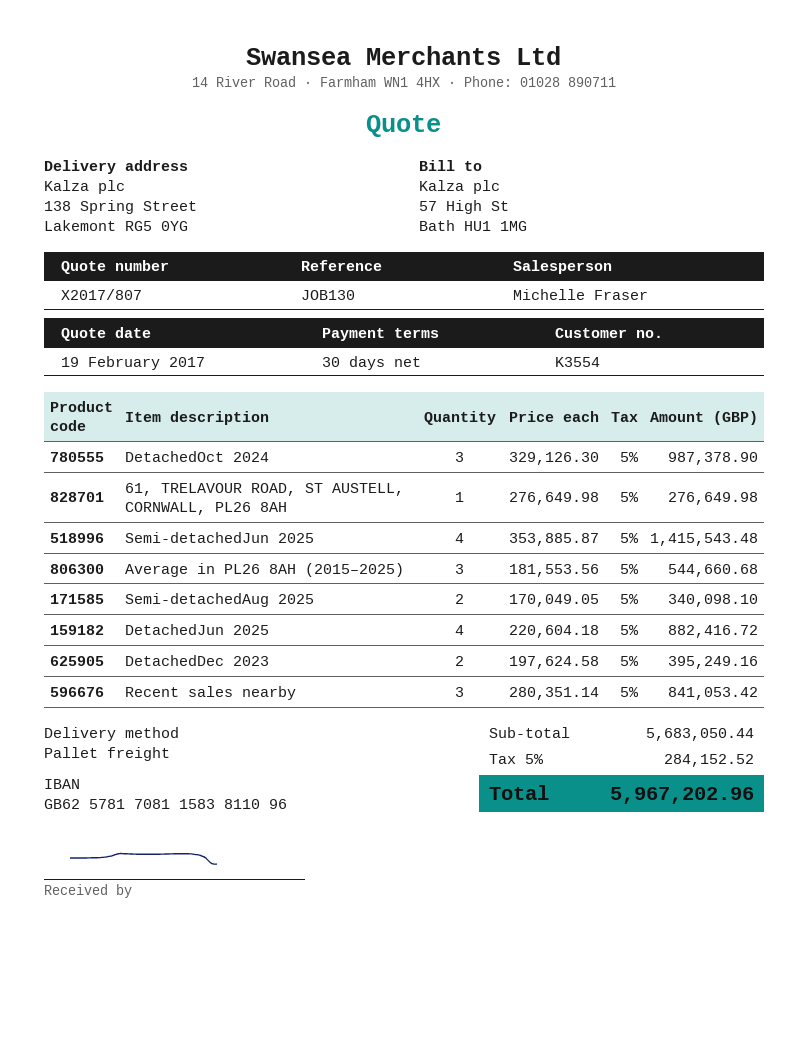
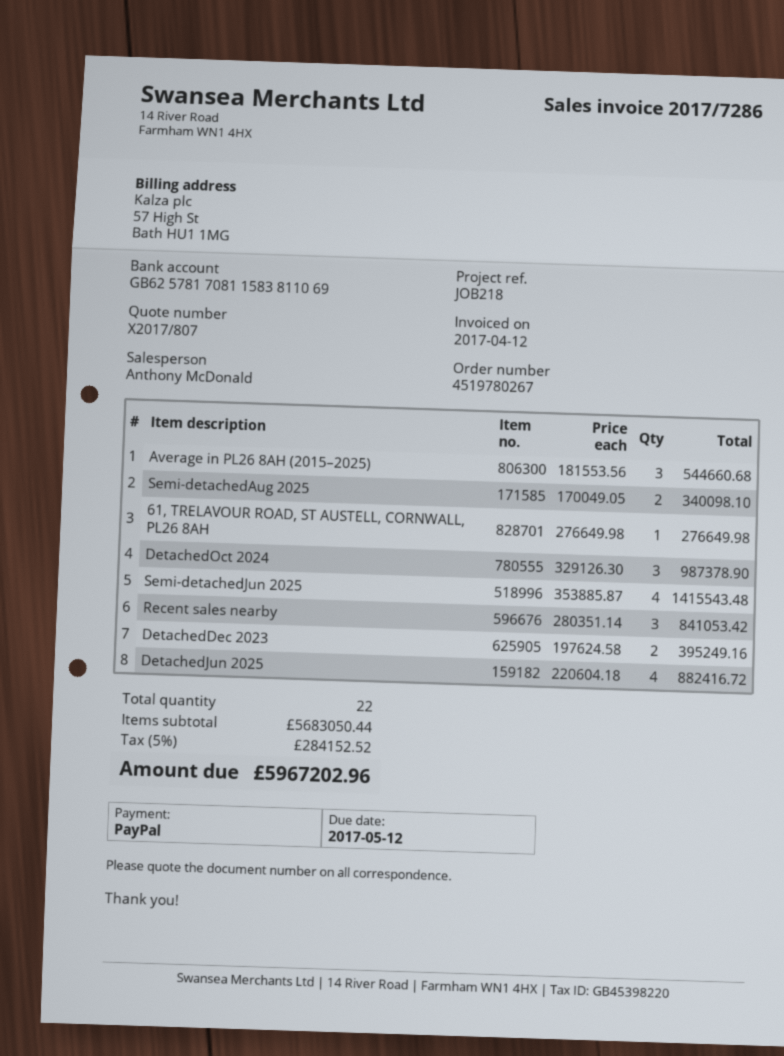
reference: JOB130 -> JOB218
sales rep: Michelle Fraser -> Anthony McDonald
bank account: GB62578170811583811096 -> GB62578170811583811069

